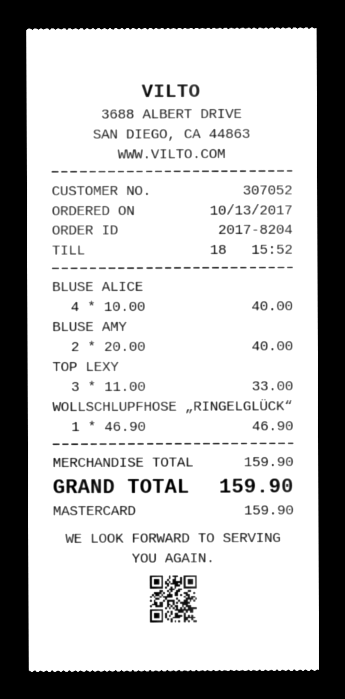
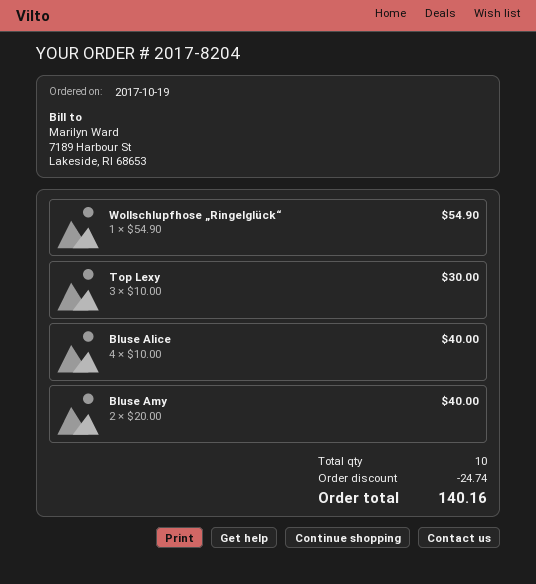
order date: 2017-10-13 -> 2017-10-19
TOP LEXY: 3 x 11.00 = 33.00 -> 3 x 10.00 = 30.00
WOLLSCHLUPFHOSE „RINGELGLÜCK“: 1 x 46.90 = 46.90 -> 1 x 54.90 = 54.90
discount: none -> 24.74
total: 159.90 -> 140.16

